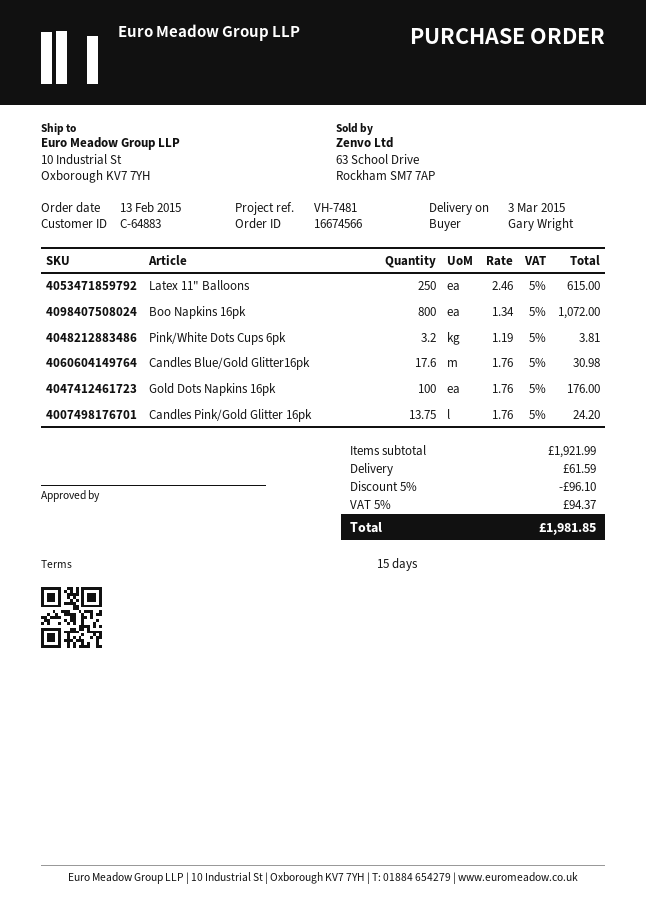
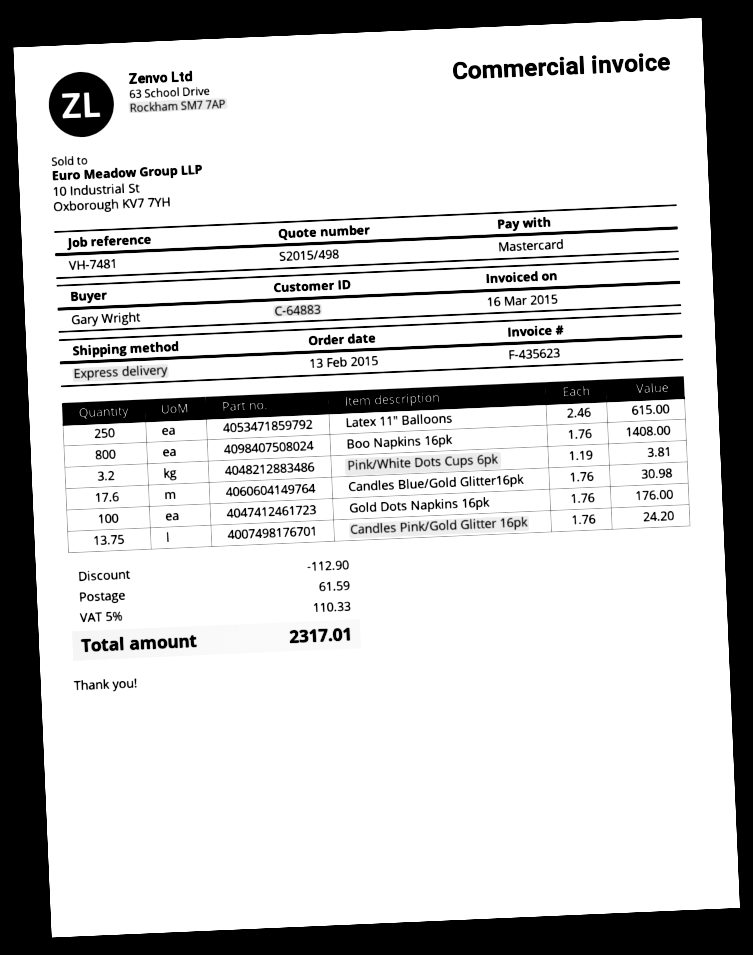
Boo Napkins 16pk: 800 x 1.34 = 1072.00 -> 800 x 1.76 = 1408.00
discount: 96.10 -> 112.90
tax: 5% = 94.37 -> 5% = 110.33
total: 1981.85 -> 2317.01

